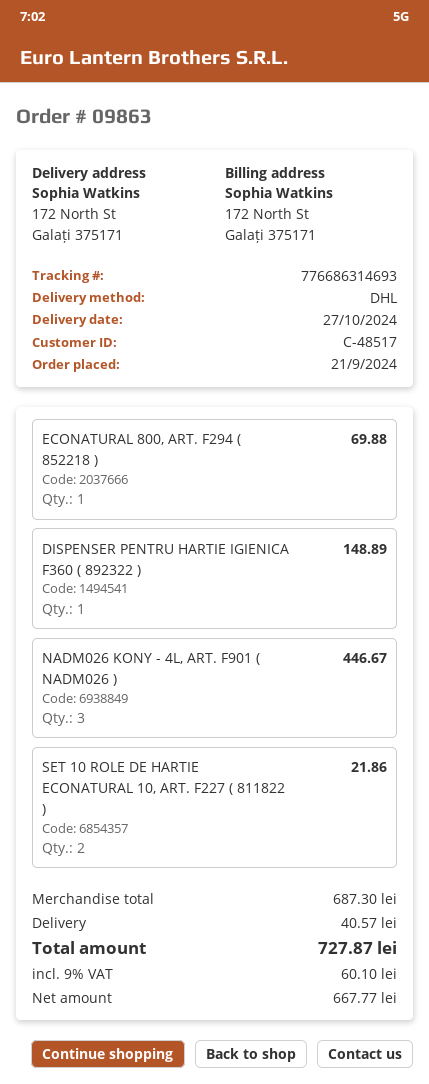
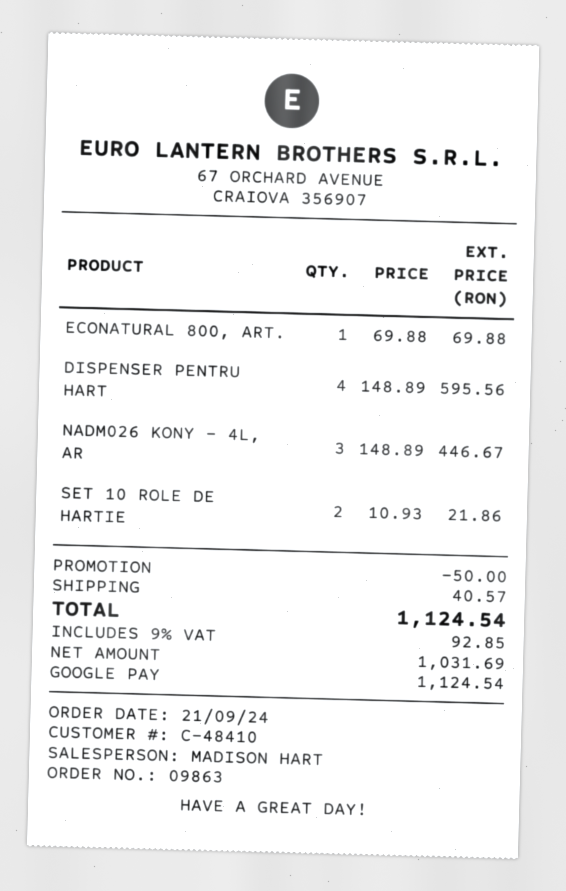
customer number: C-48517 -> C-48410
DISPENSER PENTRU HARTIE IGIENICA F360 ( 892322 ): 1 for 148.89 -> 4 for 595.56
discount: none -> 50.00
net: 667.77 -> 1031.69
tax: 9% = 60.10 -> 9% = 92.85
total: 727.87 -> 1124.54

